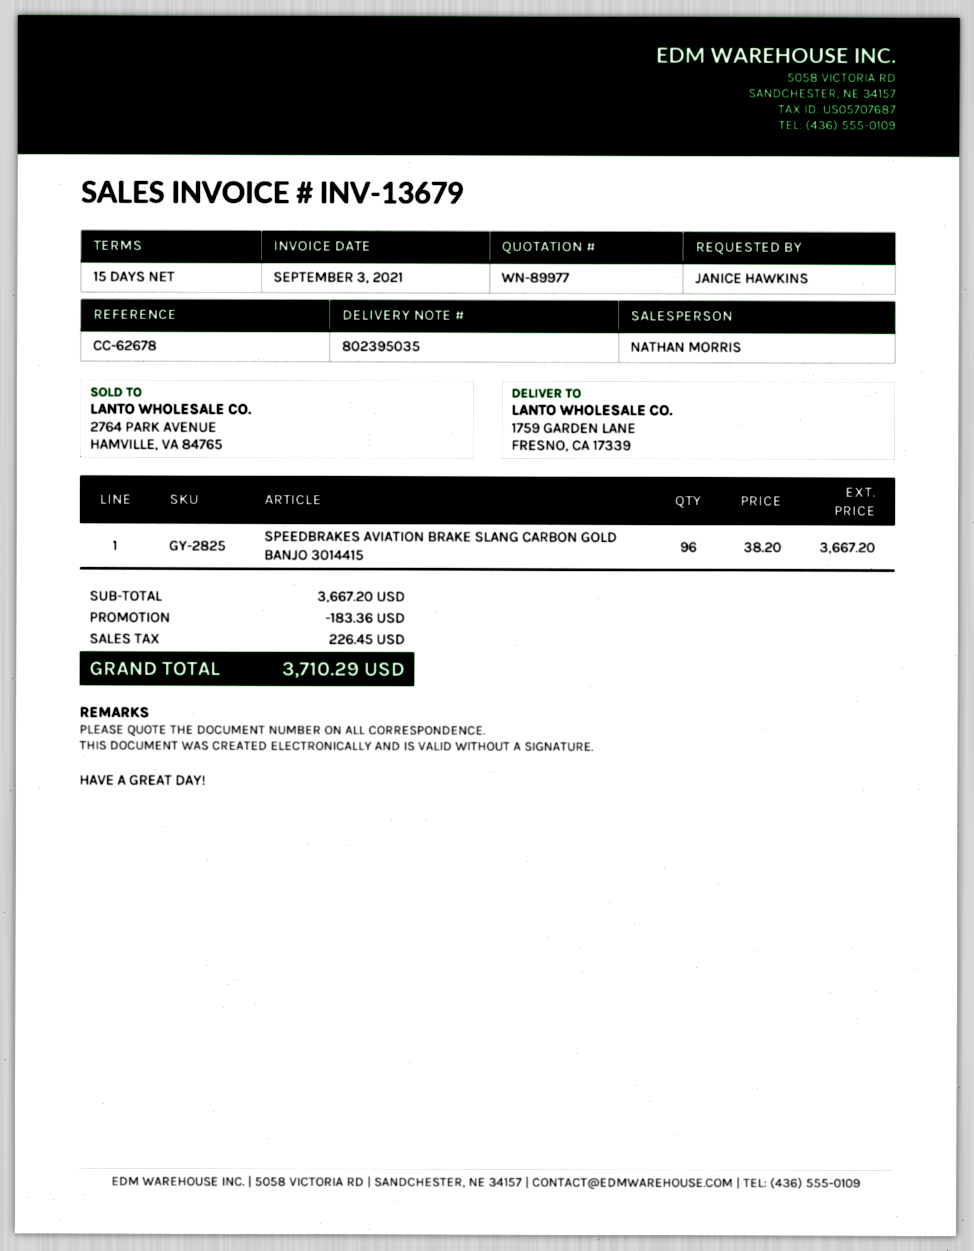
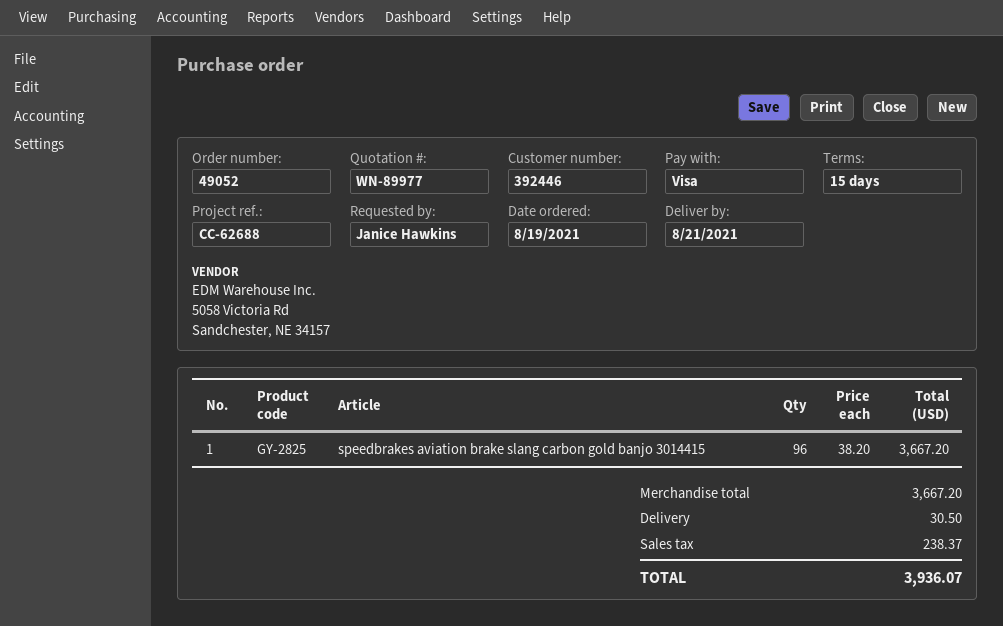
reference: CC-62678 -> CC-62688
discount: 183.36 -> none
shipping: none -> 30.50
tax: 226.45 -> 238.37
total: 3710.29 -> 3936.07

